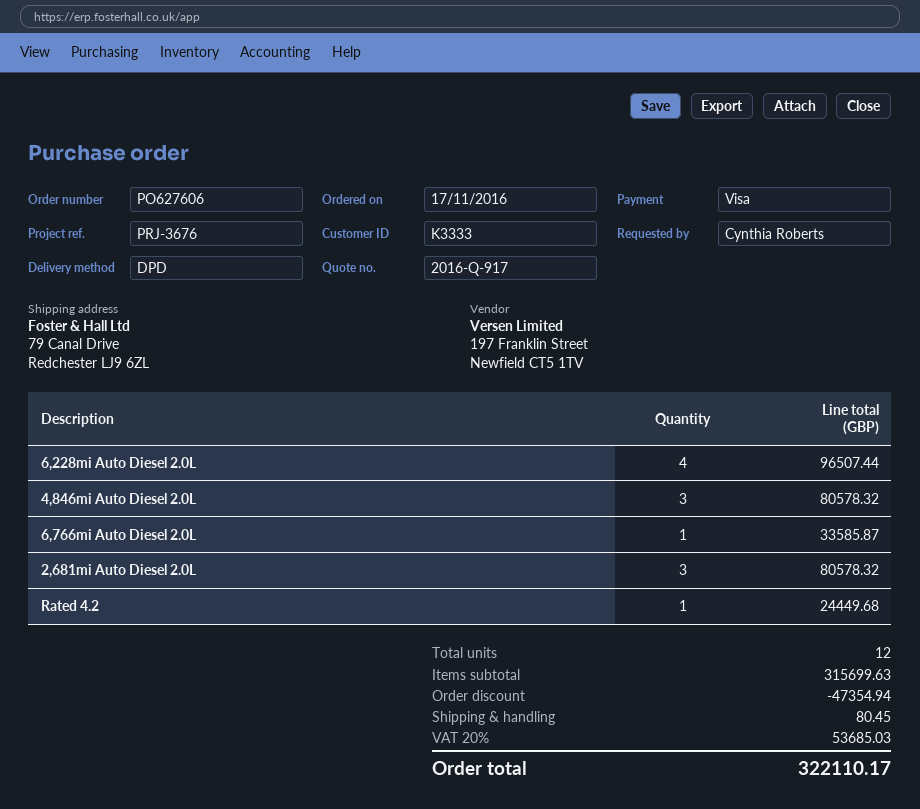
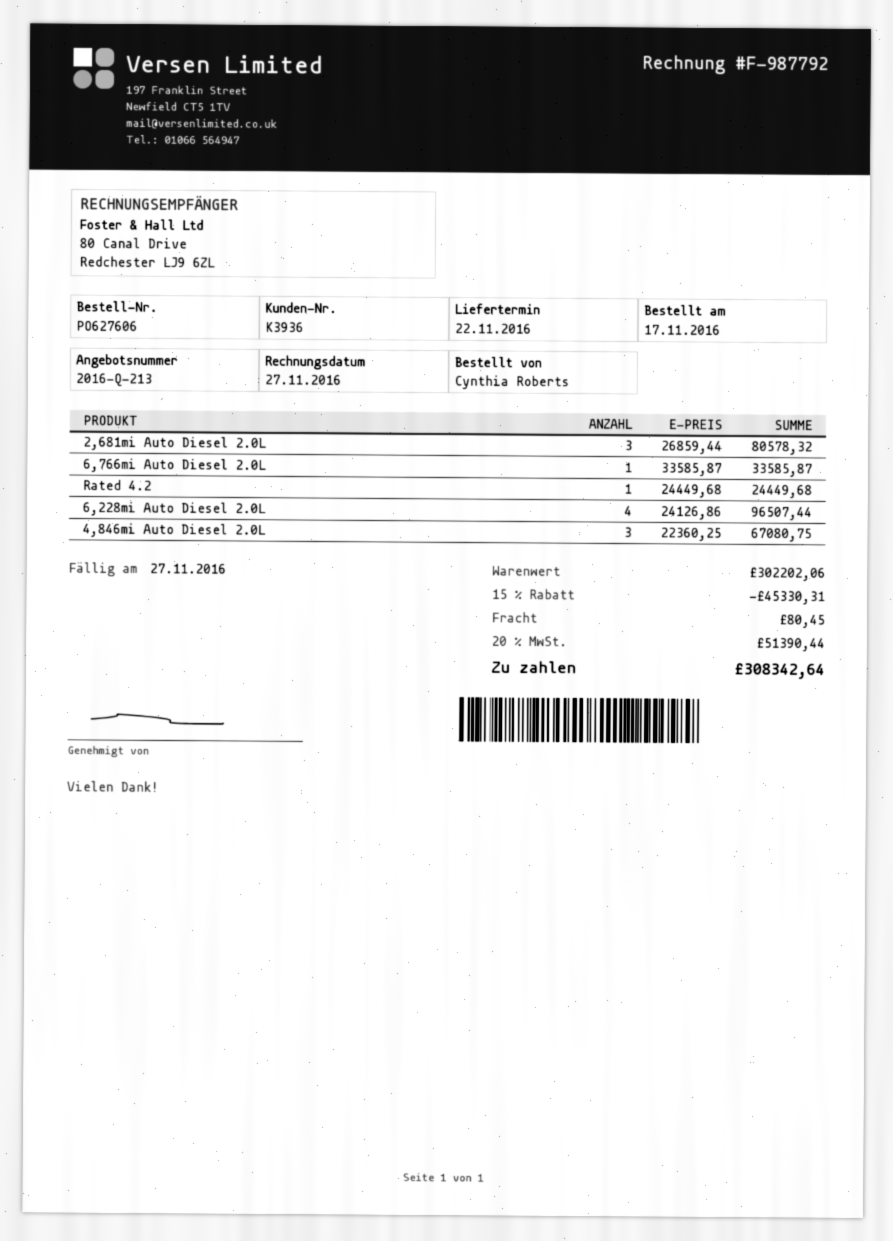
quote number: 2016-Q-917 -> 2016-Q-213
customer number: K3333 -> K3936
4,846mi Auto Diesel 2.0L: 3 for 80578.32 -> 3 for 67080.75
subtotal: 315699.63 -> 302202.06
discount: 47354.94 -> 45330.31
tax: 20% = 53685.03 -> 20% = 51390.44
total: 322110.17 -> 308342.64

